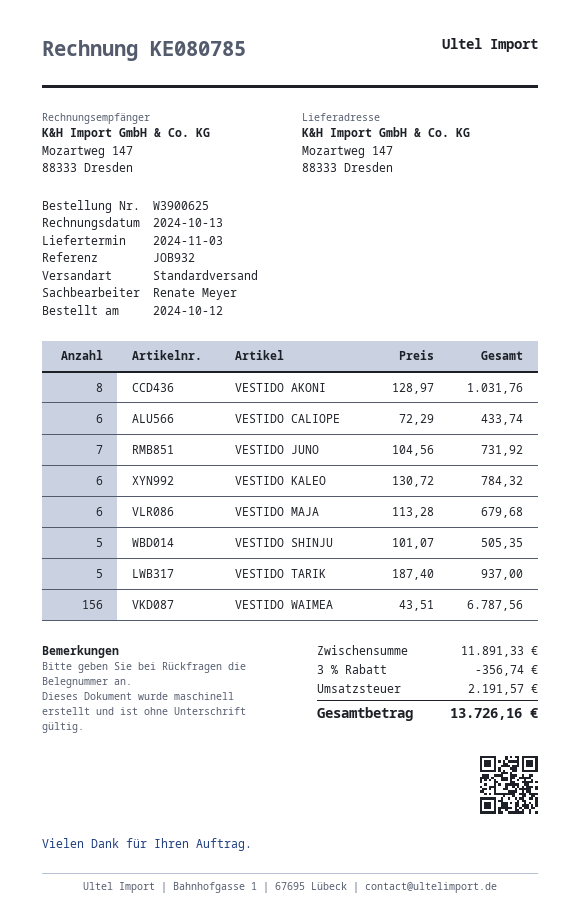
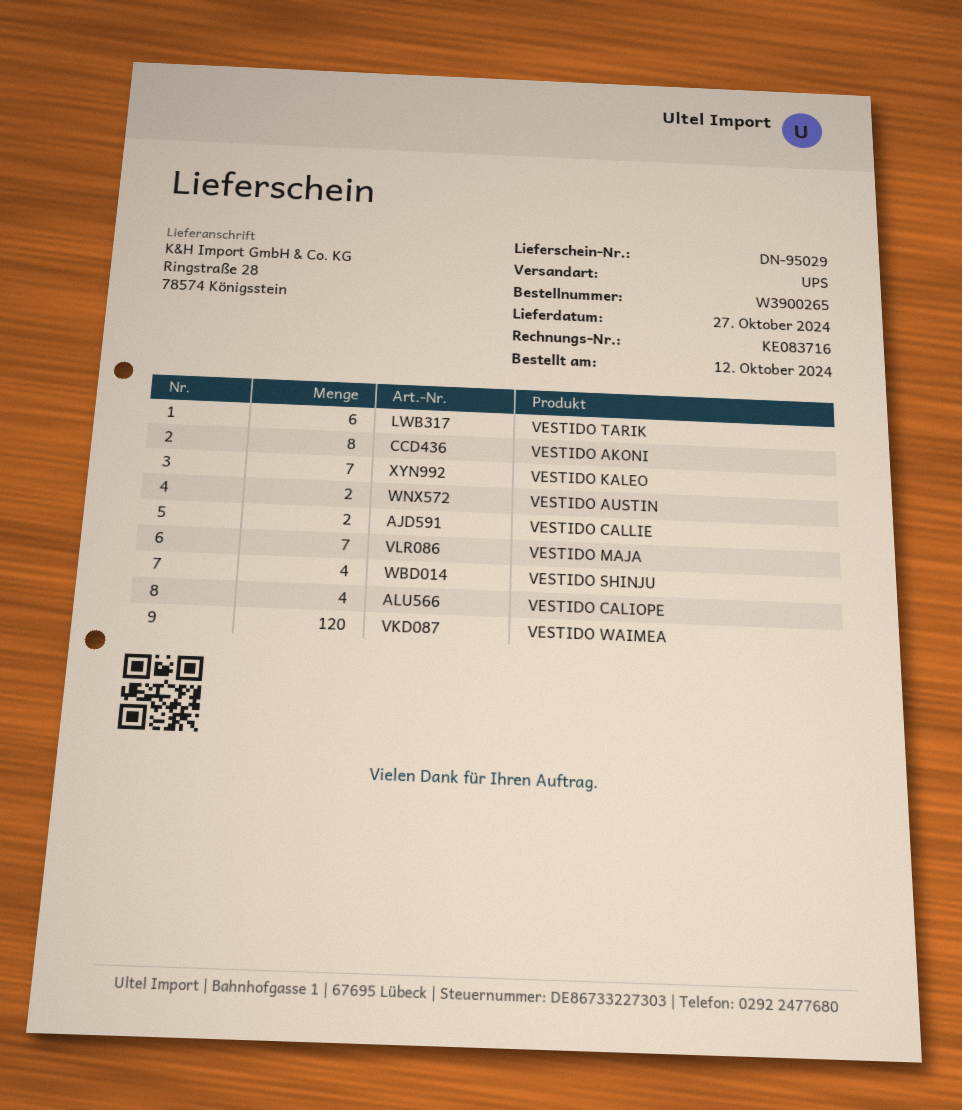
order number: W3900625 -> W3900265
delivery date: 2024-11-03 -> 2024-10-27
invoice number: KE080785 -> KE083716
shipping method: standard -> UPS
ship to: Mozartweg 147, 88333 Dresden -> Ringstraße 28, 78574 Königsstein
VESTIDO CALIOPE: 6 -> 4
VESTIDO JUNO: 7 -> none
VESTIDO KALEO: 6 -> 7
VESTIDO MAJA: 6 -> 7
VESTIDO SHINJU: 5 -> 4
VESTIDO TARIK: 5 -> 6
VESTIDO WAIMEA: 156 -> 120
VESTIDO AUSTIN: none -> 2
VESTIDO CALLIE: none -> 2

